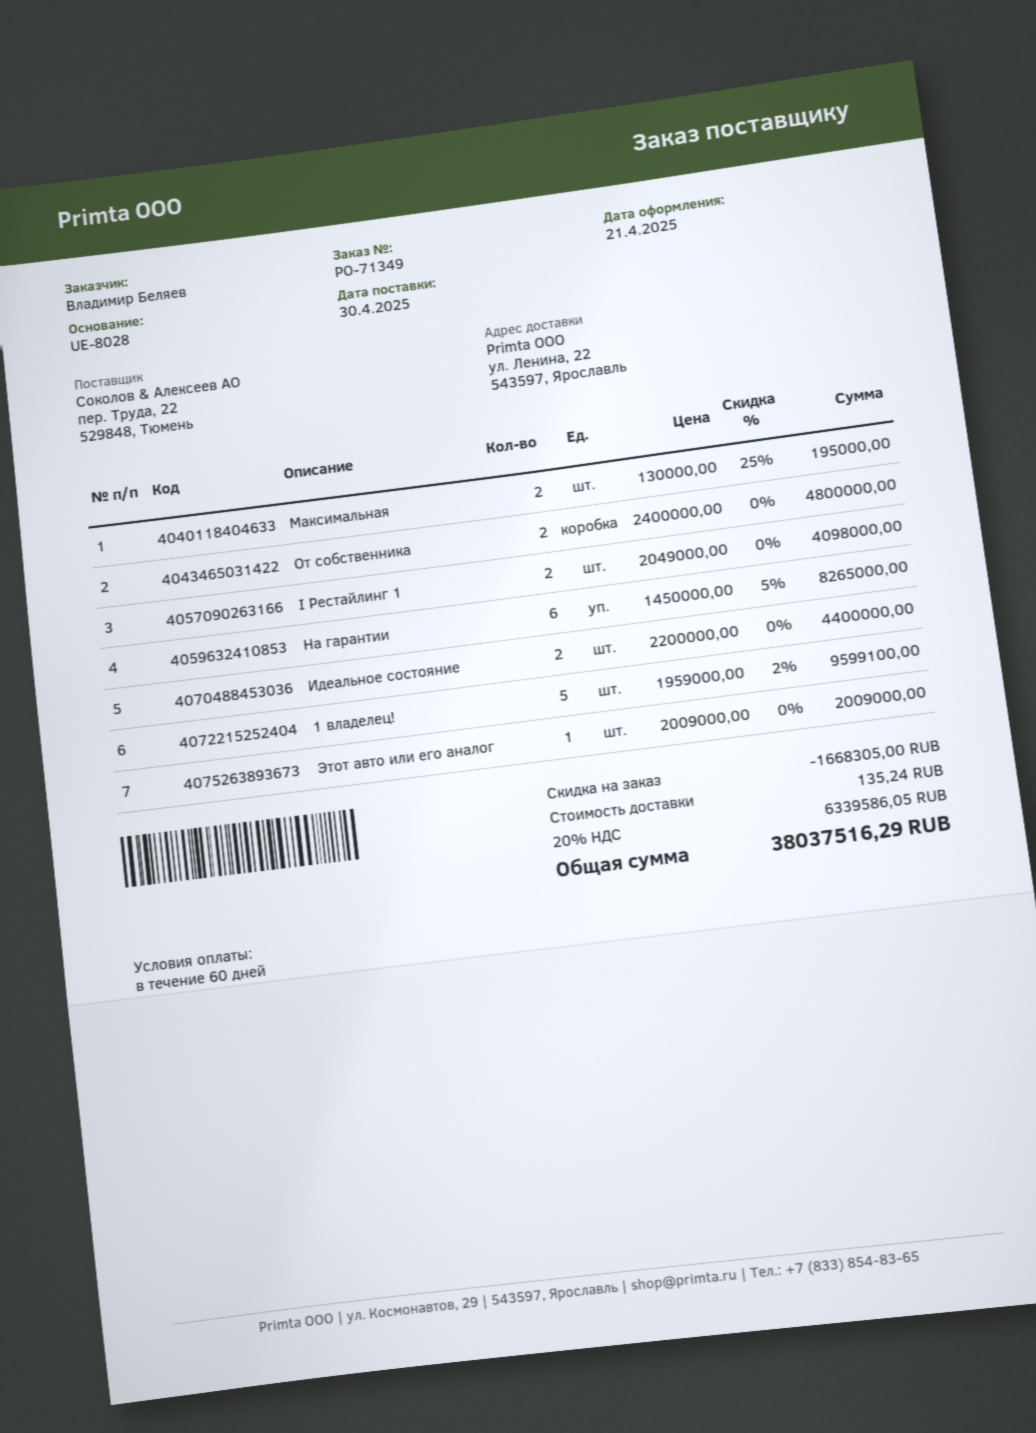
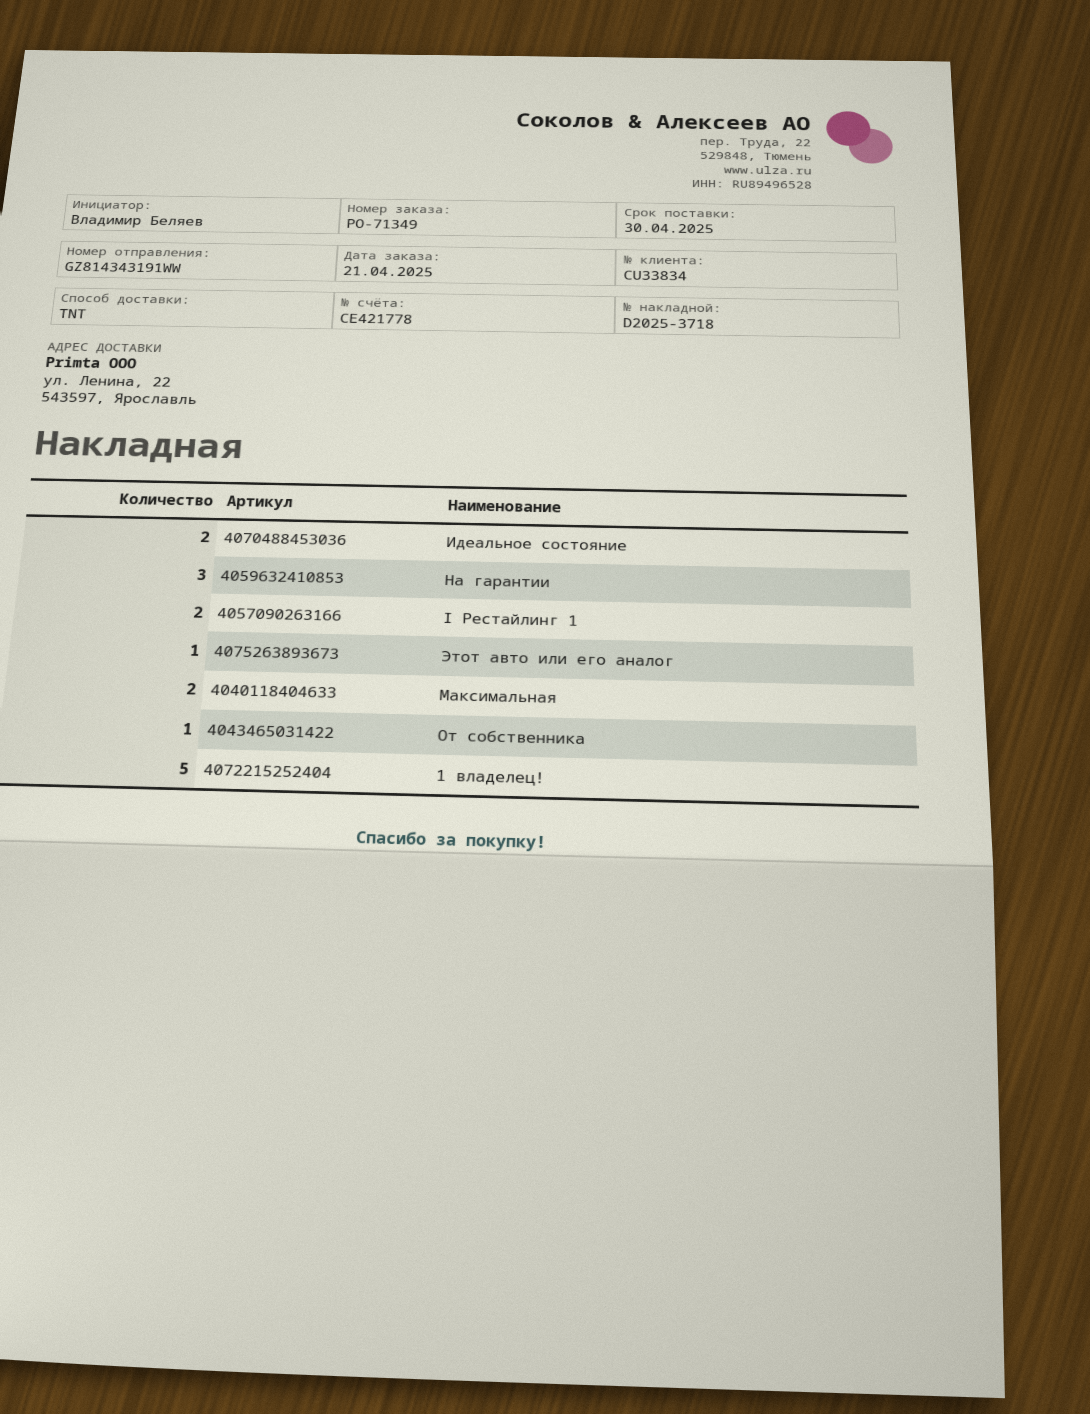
От собственника: 2 -> 1
На гарантии: 6 -> 3

